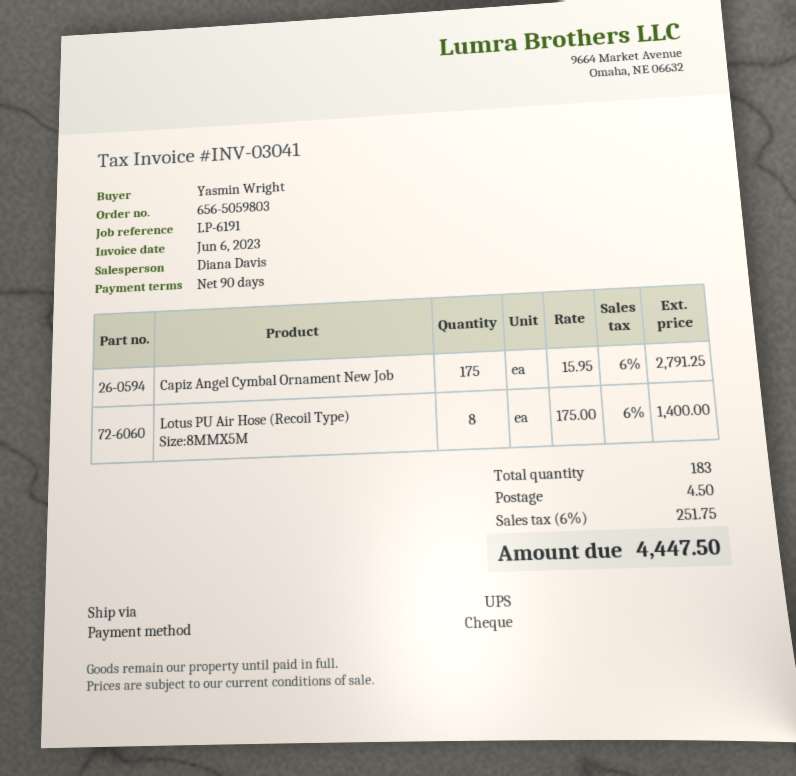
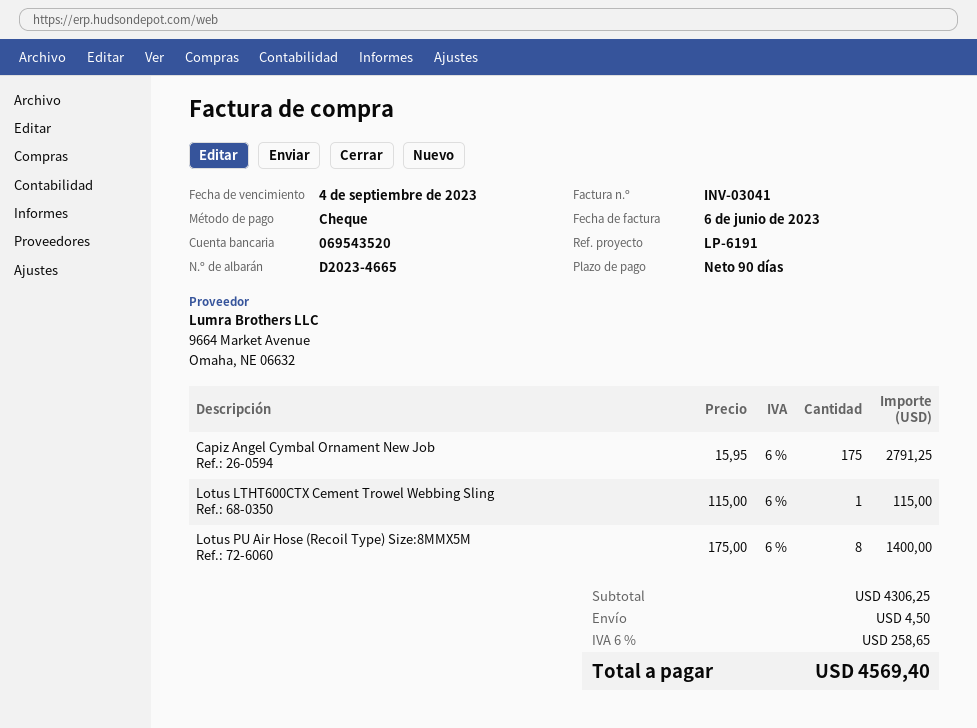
Lotus LTHT600CTX Cement Trowel Webbing Sling: none -> 1 x 115.00 = 115.00
tax: 6% = 251.75 -> 6% = 258.65
total: 4447.50 -> 4569.40

